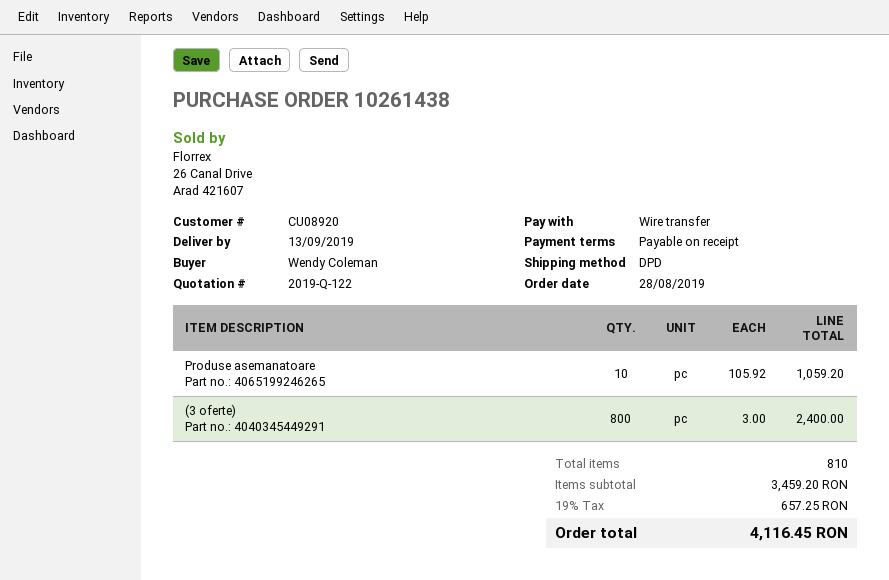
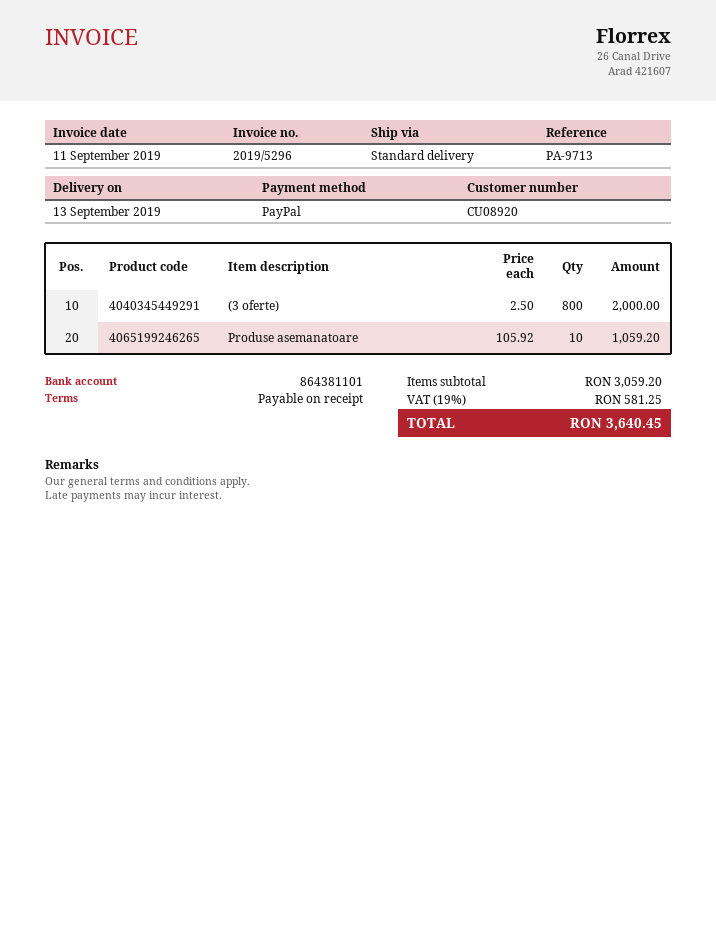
payment method: bank transfer -> PayPal
shipping method: DPD -> standard
(3 oferte): 800 x 3.00 = 2400.00 -> 800 x 2.50 = 2000.00
subtotal: 3459.20 -> 3059.20
tax: 19% = 657.25 -> 19% = 581.25
total: 4116.45 -> 3640.45

